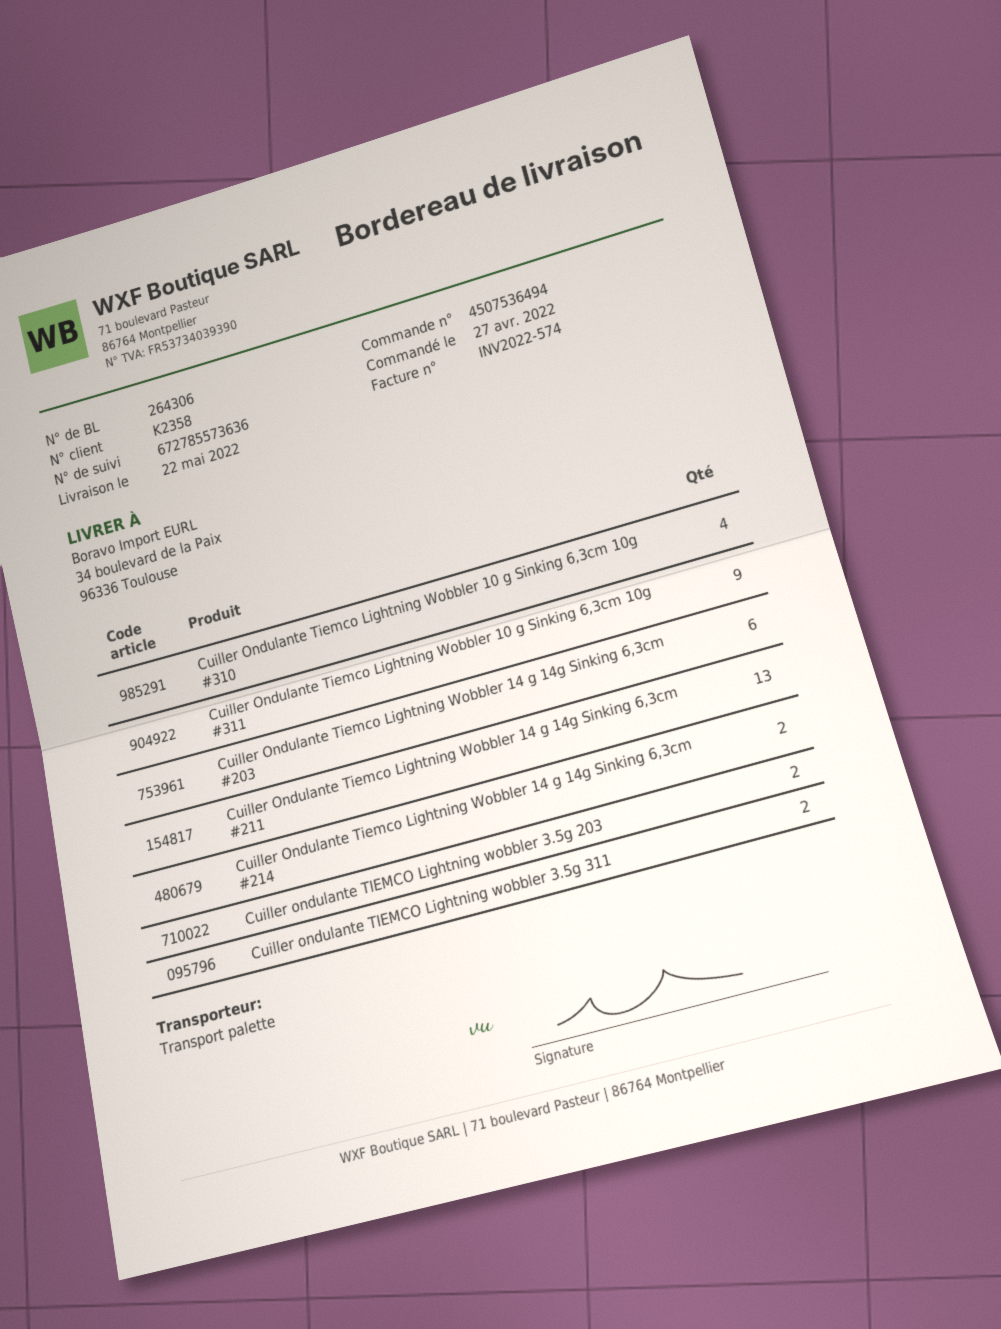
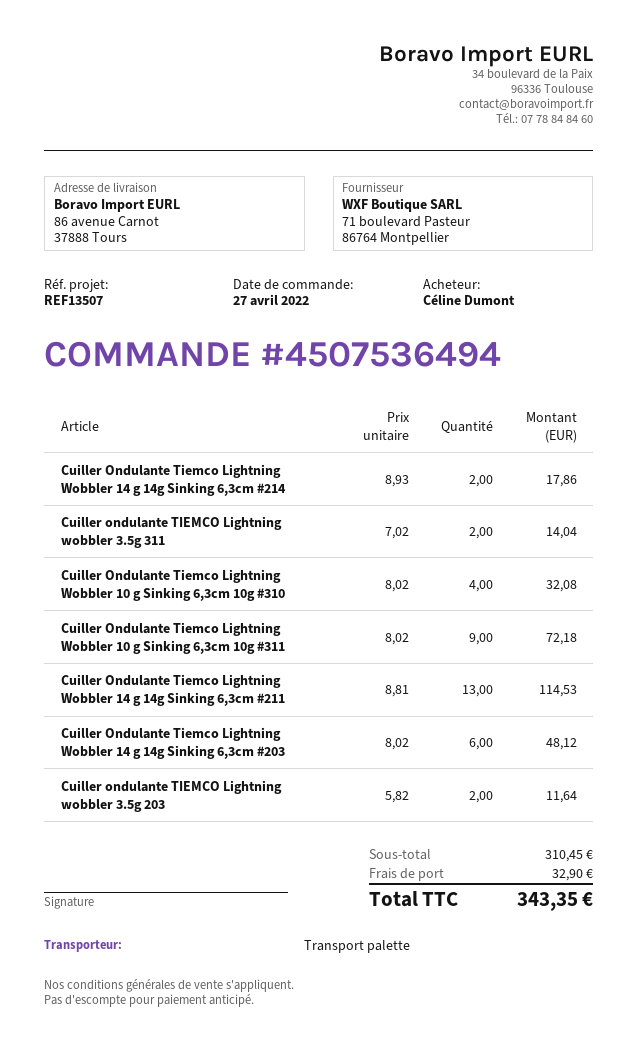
ship to: 34 boulevard de la Paix, 96336 Toulouse -> 86 avenue Carnot, 37888 Tours

